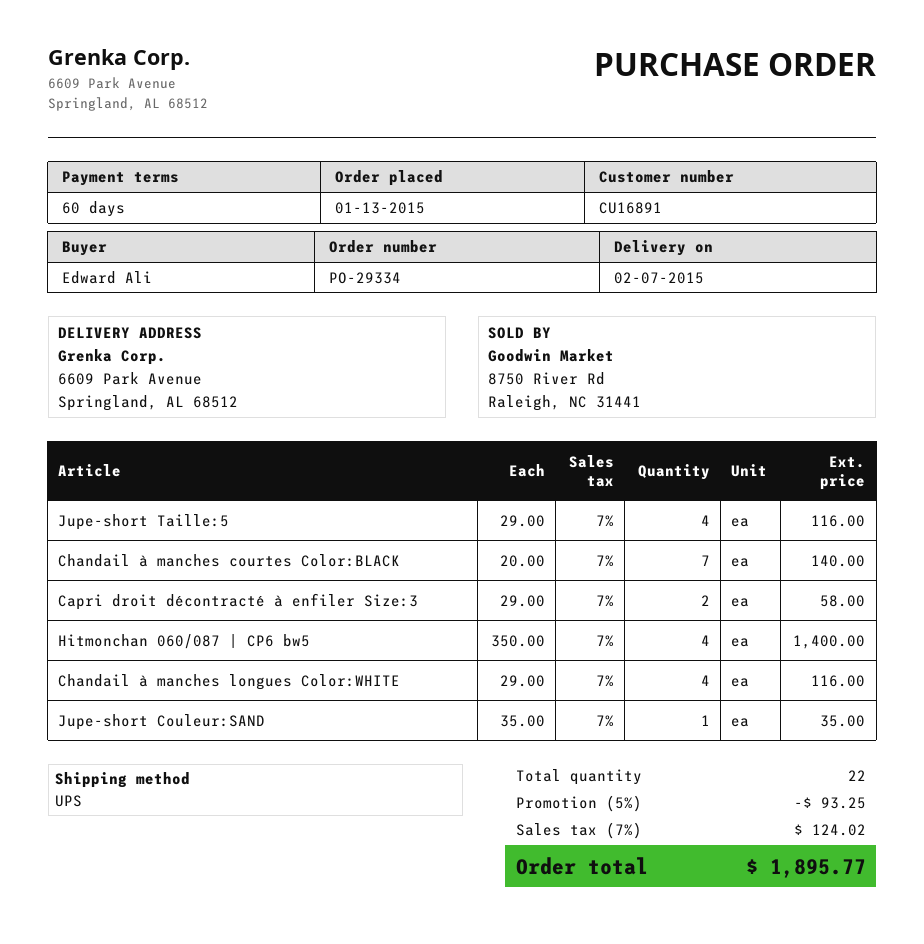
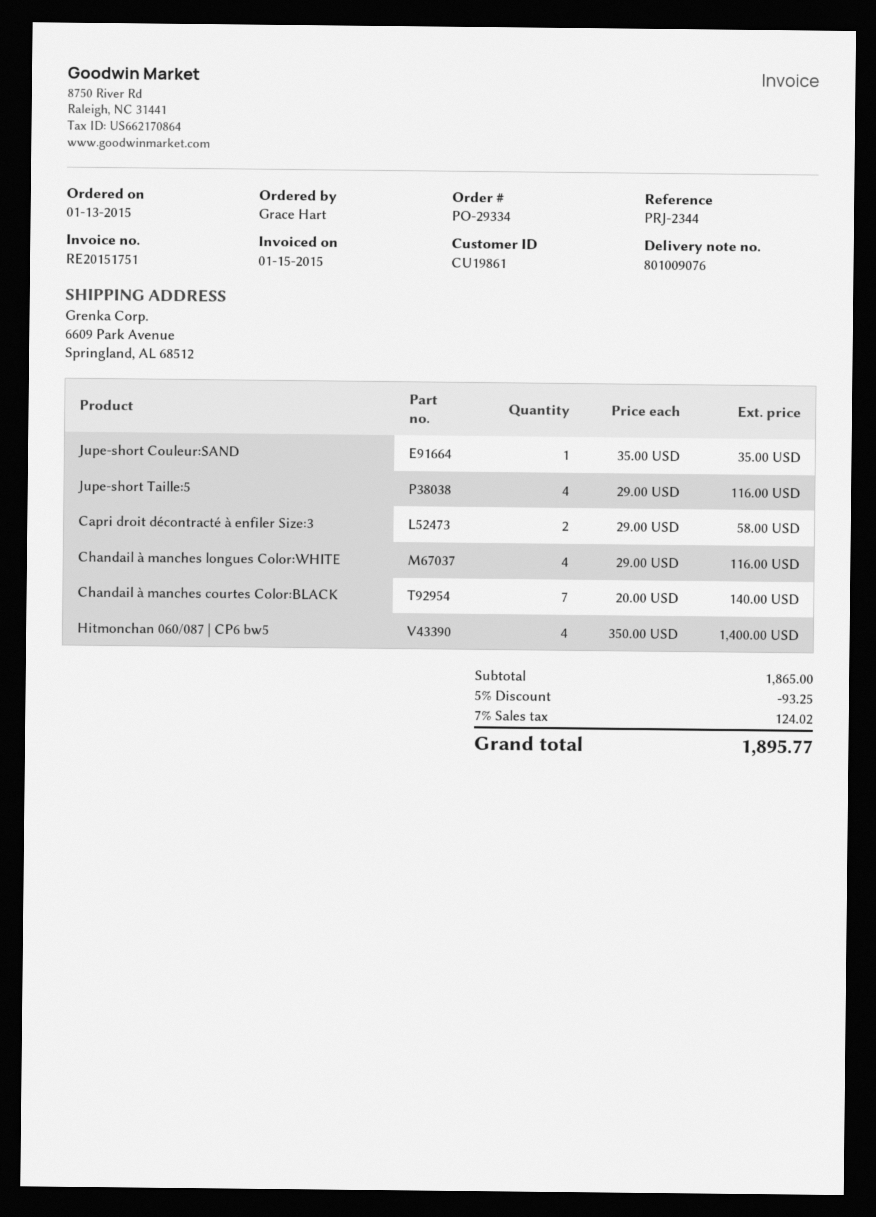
customer number: CU16891 -> CU19861
ordered by: Edward Ali -> Grace Hart

